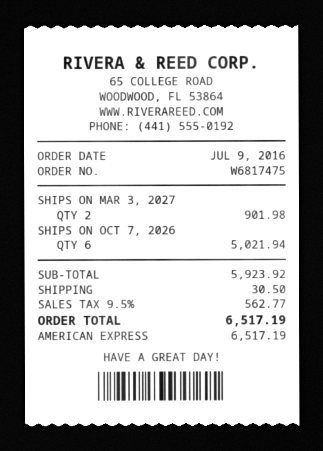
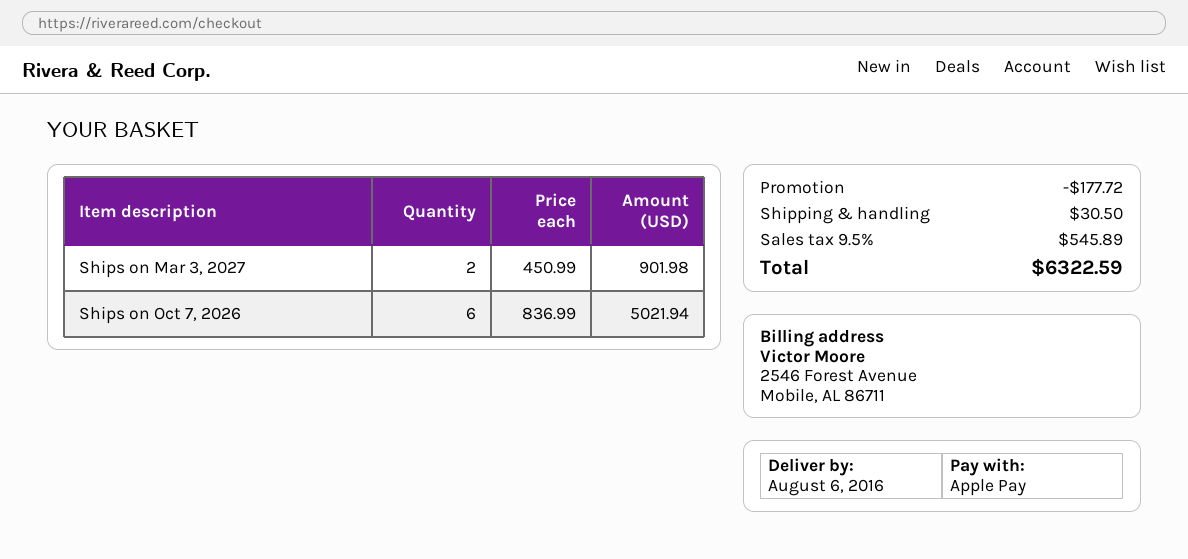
payment method: American Express -> Apple Pay
discount: none -> 177.72
tax: 9.5% = 562.77 -> 9.5% = 545.89
total: 6517.19 -> 6322.59

